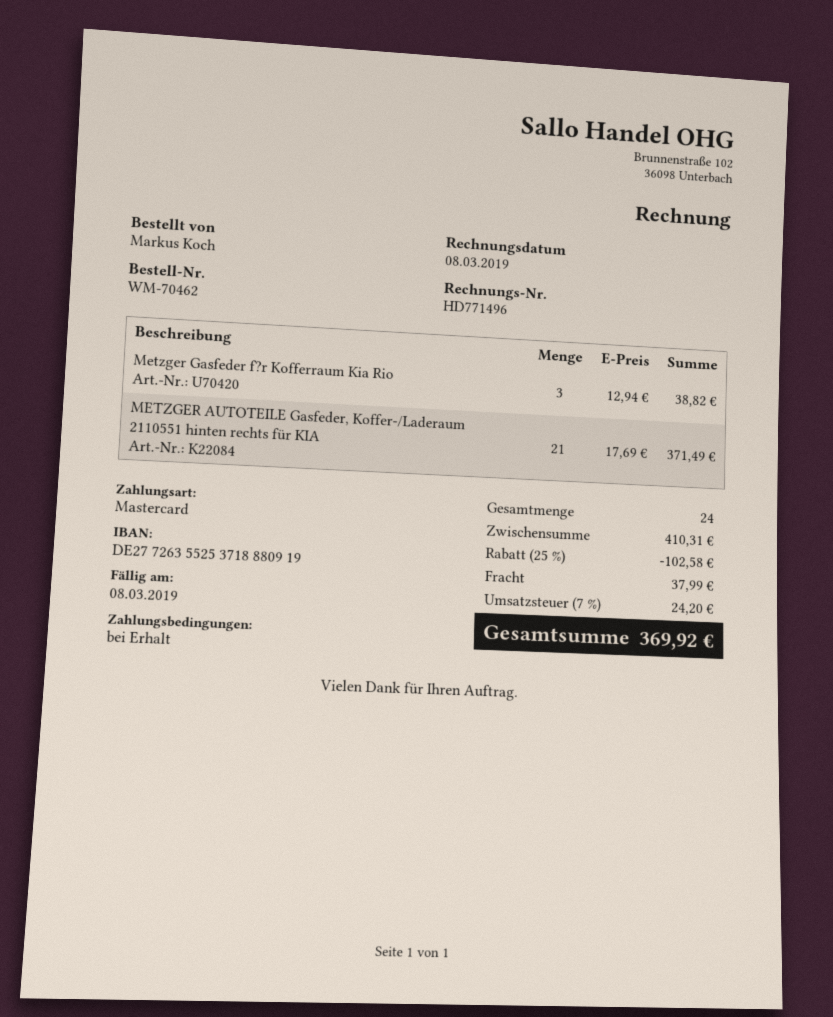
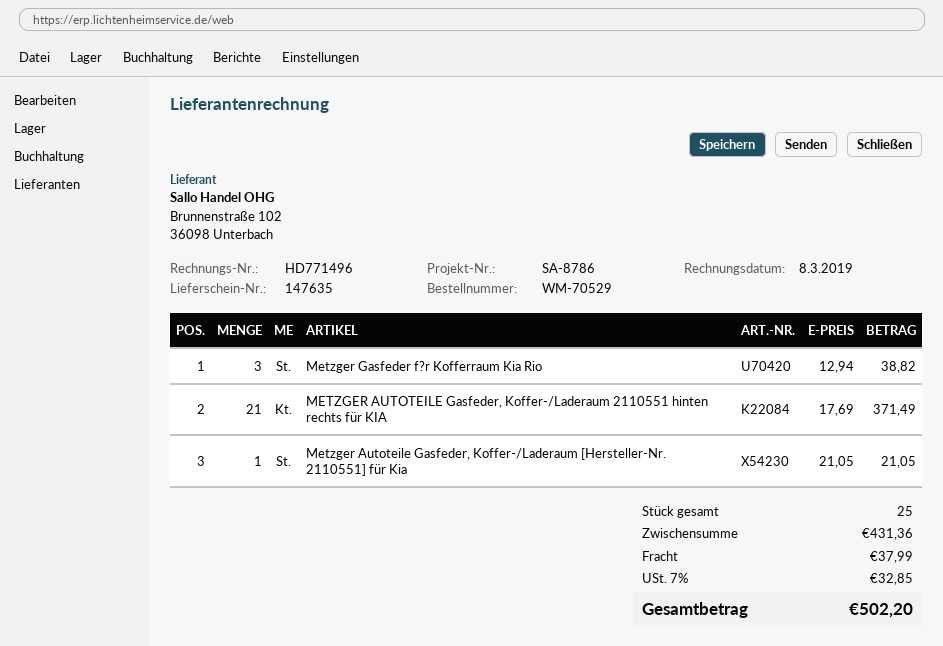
order number: WM-70462 -> WM-70529
Metzger Autoteile Gasfeder, Koffer-/Laderaum [Hersteller-Nr. 2110551] für Kia: none -> 1 x 21.05 = 21.05
total quantity: 24 -> 25
subtotal: 410.31 -> 431.36
discount: 25% = 102.58 -> none
tax: 7% = 24.20 -> 7% = 32.85
total: 369.92 -> 502.20

